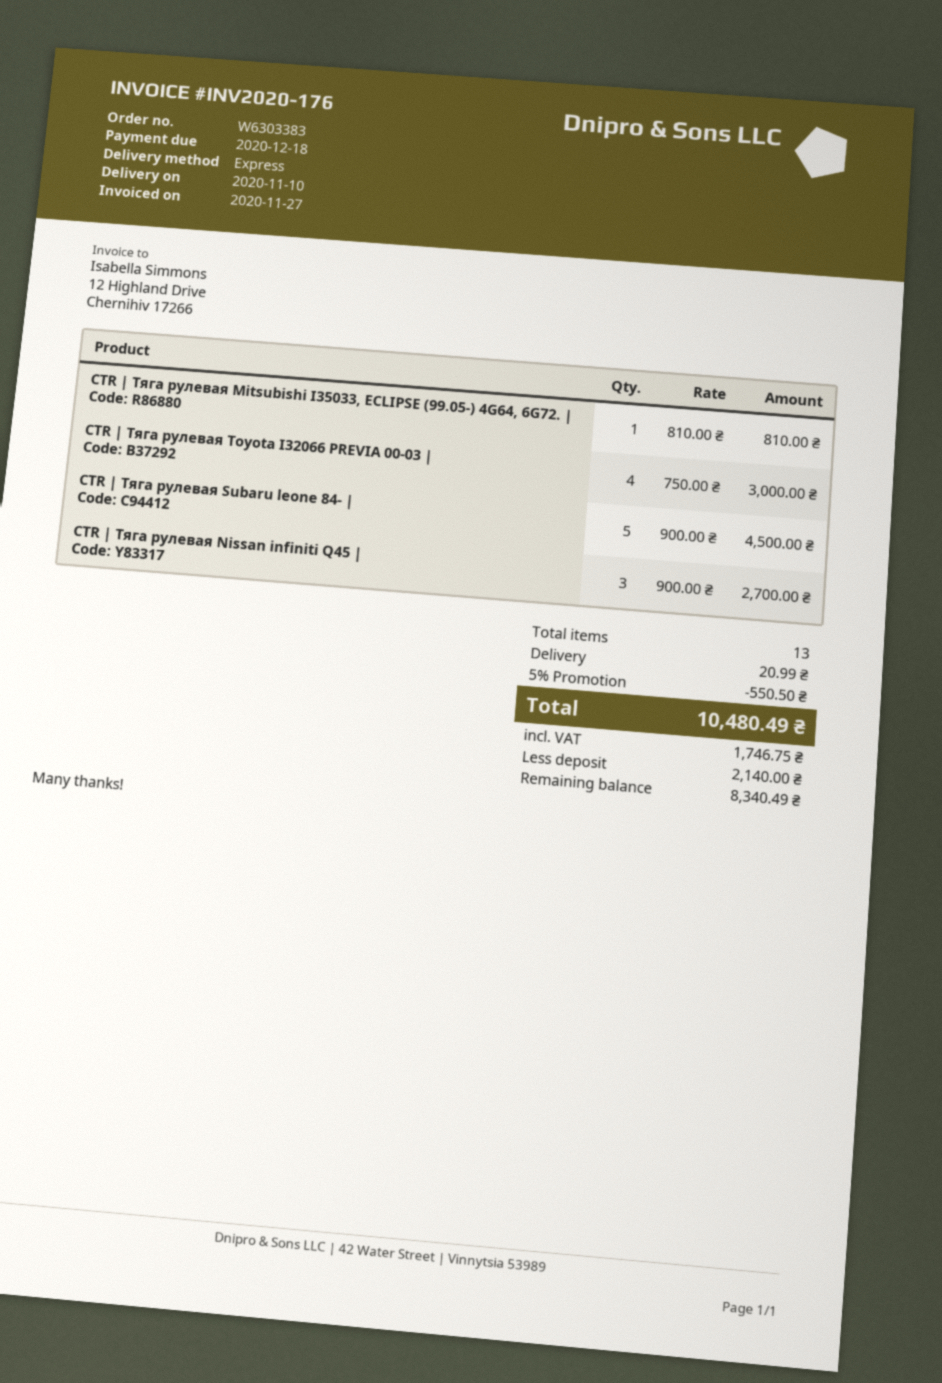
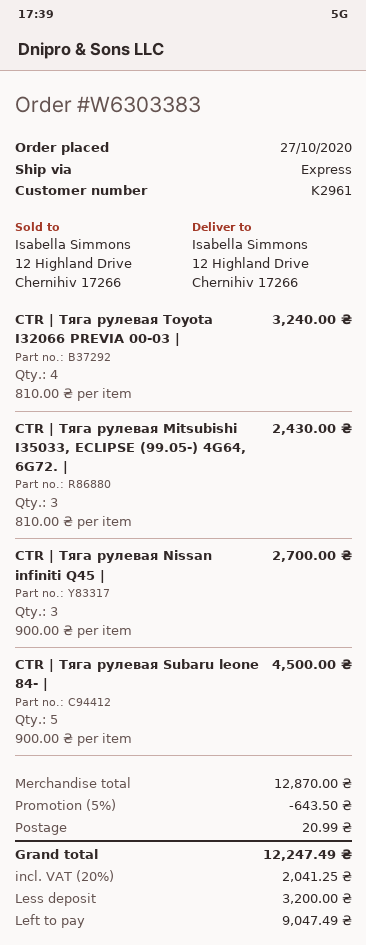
CTR | Тяга рулевая Mitsubishi I35033, ECLIPSE (99.05-) 4G64, 6G72. |: 1 x 810.00 = 810.00 -> 3 x 810.00 = 2430.00
CTR | Тяга рулевая Toyota I32066 PREVIA 00-03 |: 4 x 750.00 = 3000.00 -> 4 x 810.00 = 3240.00
discount: 5% = 550.50 -> 5% = 643.50
tax: 1746.75 -> 2041.25
total: 10480.49 -> 12247.49
deposit: 2140.00 -> 3200.00
balance: 8340.49 -> 9047.49

